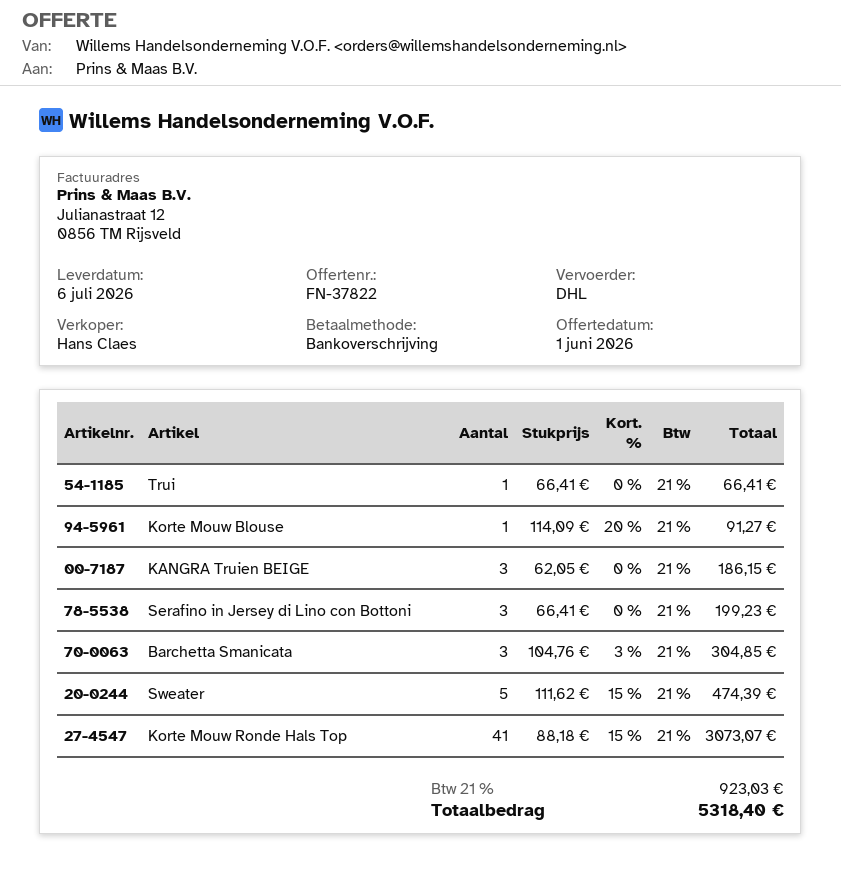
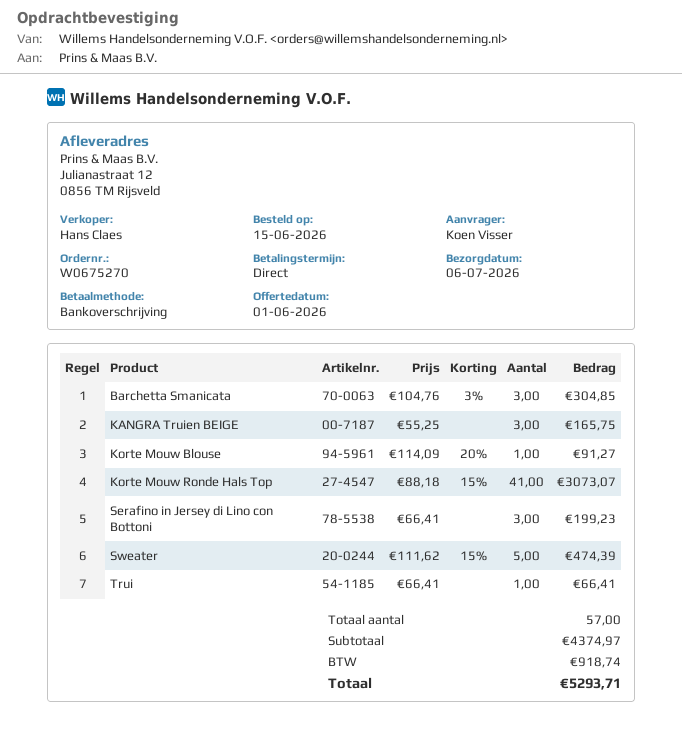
KANGRA Truien BEIGE: 3 x 62.05 = 186.15 -> 3 x 55.25 = 165.75
tax: 923.03 -> 918.74
total: 5318.40 -> 5293.71

